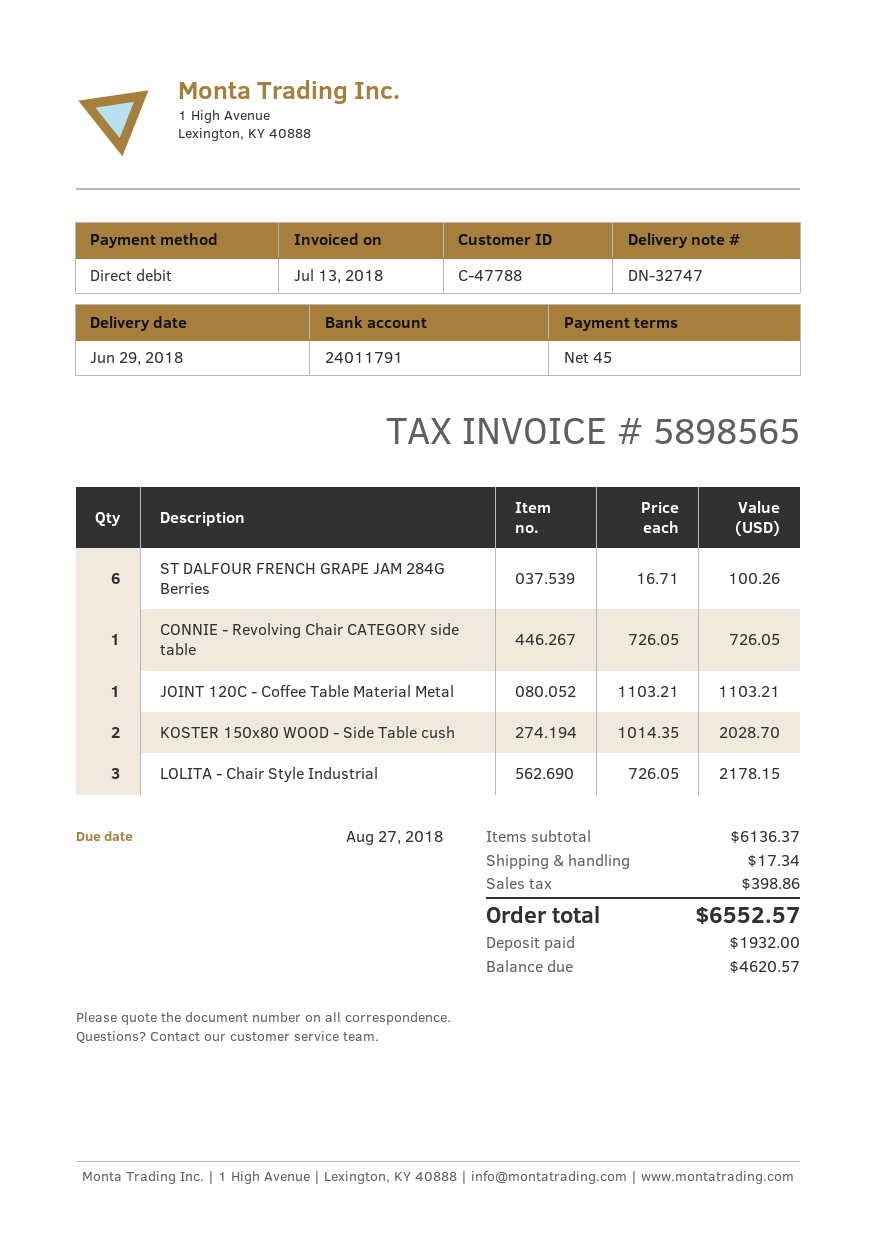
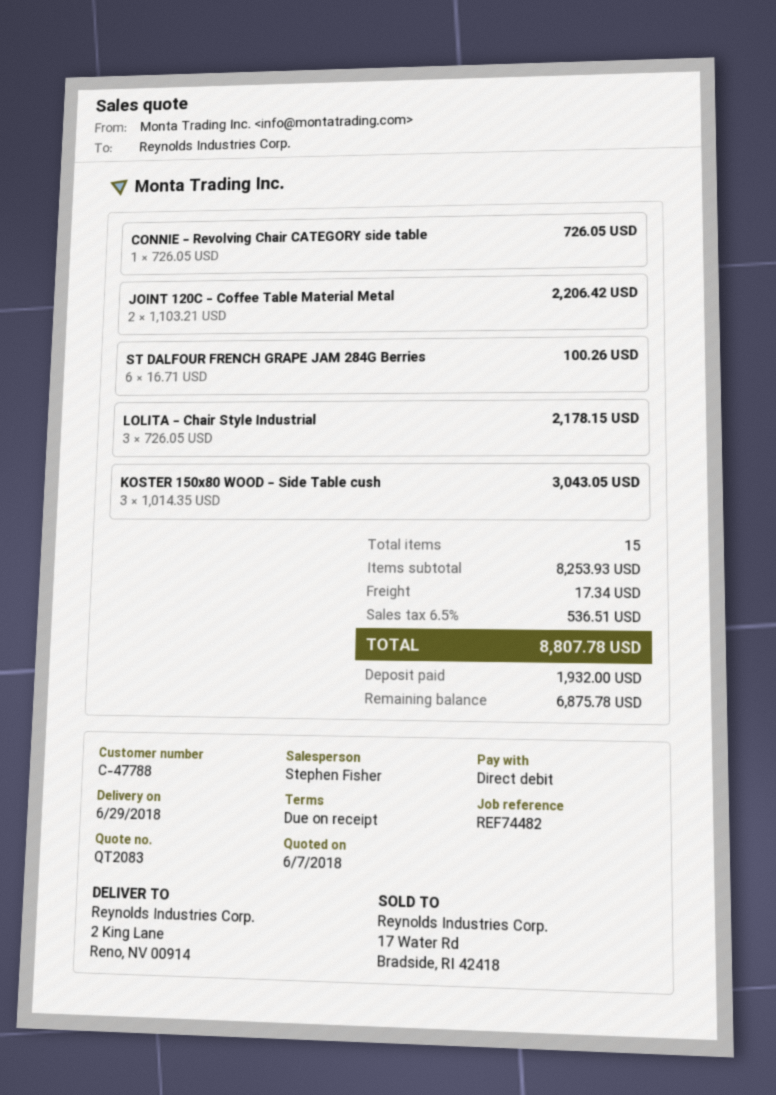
payment terms: 45 days -> on receipt
JOINT 120C - Coffee Table Material Metal: 1 x 1103.21 = 1103.21 -> 2 x 1103.21 = 2206.42
KOSTER 150x80 WOOD - Side Table cush: 2 x 1014.35 = 2028.70 -> 3 x 1014.35 = 3043.05
subtotal: 6136.37 -> 8253.93
tax: 398.86 -> 536.51
total: 6552.57 -> 8807.78
balance: 4620.57 -> 6875.78

